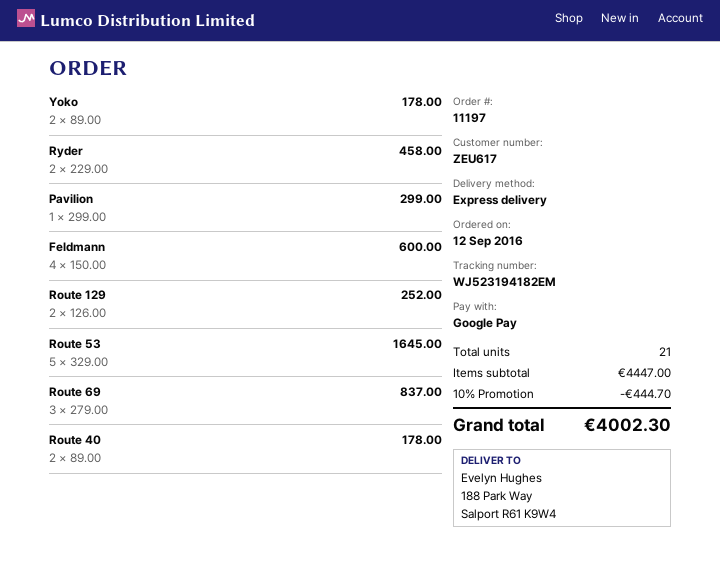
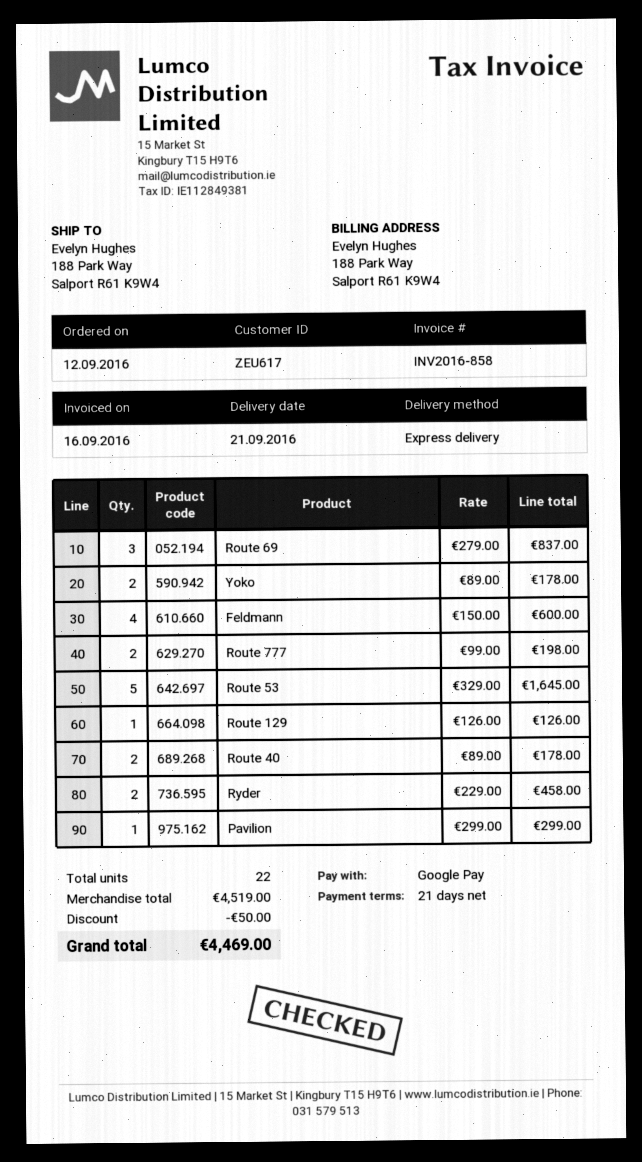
Route 129: 2 x 126.00 = 252.00 -> 1 x 126.00 = 126.00
Route 777: none -> 2 x 99.00 = 198.00
total quantity: 21 -> 22
subtotal: 4447.00 -> 4519.00
discount: 444.70 -> 50.00
total: 4002.30 -> 4469.00

